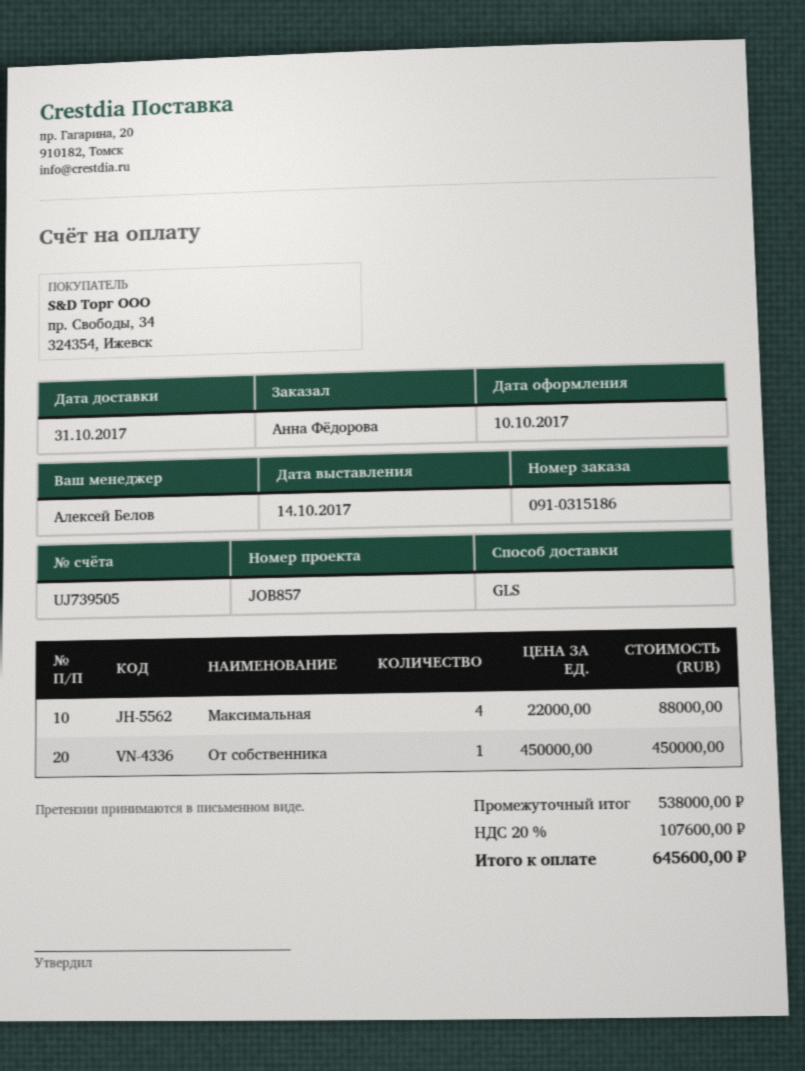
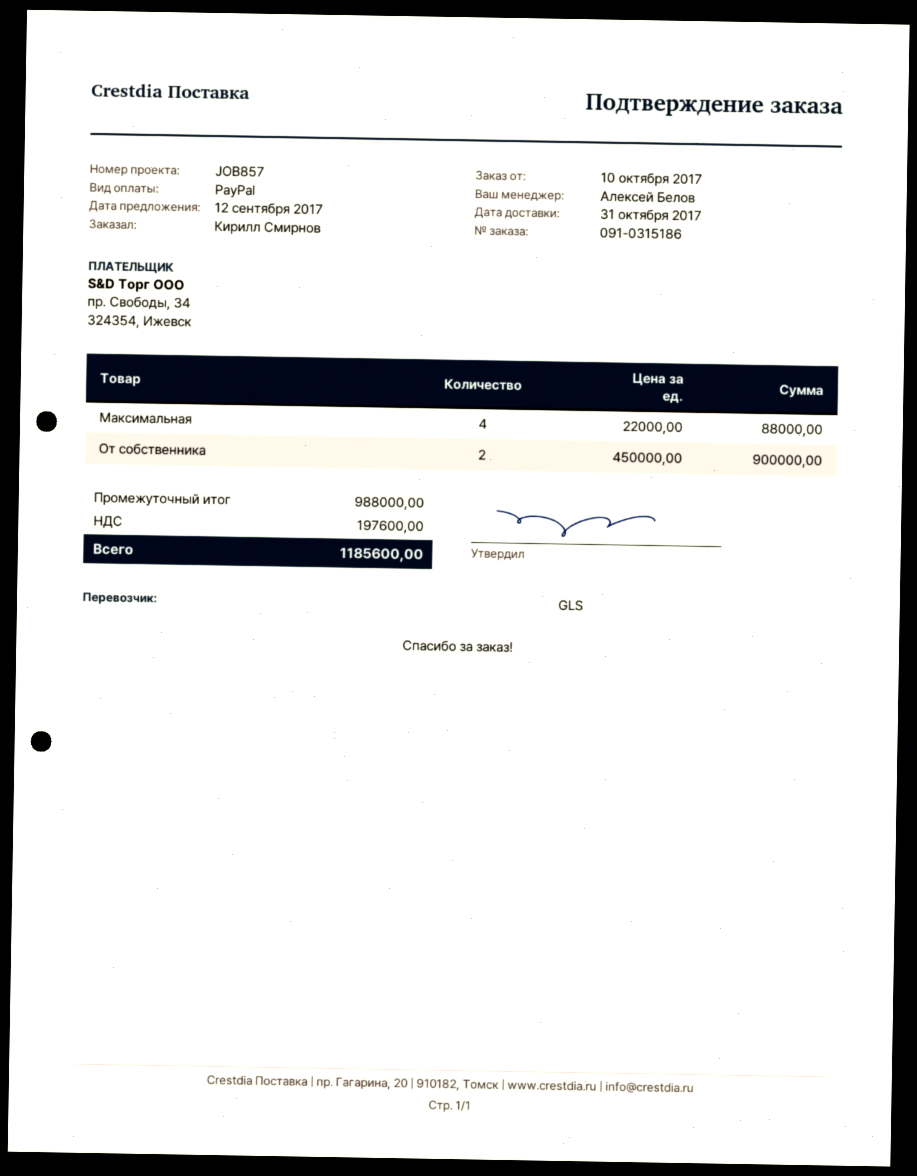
ordered by: Анна Фёдорова -> Кирилл Смирнов
От собственника: 1 x 450000.00 = 450000.00 -> 2 x 450000.00 = 900000.00
subtotal: 538000.00 -> 988000.00
tax: 107600.00 -> 197600.00
total: 645600.00 -> 1185600.00

